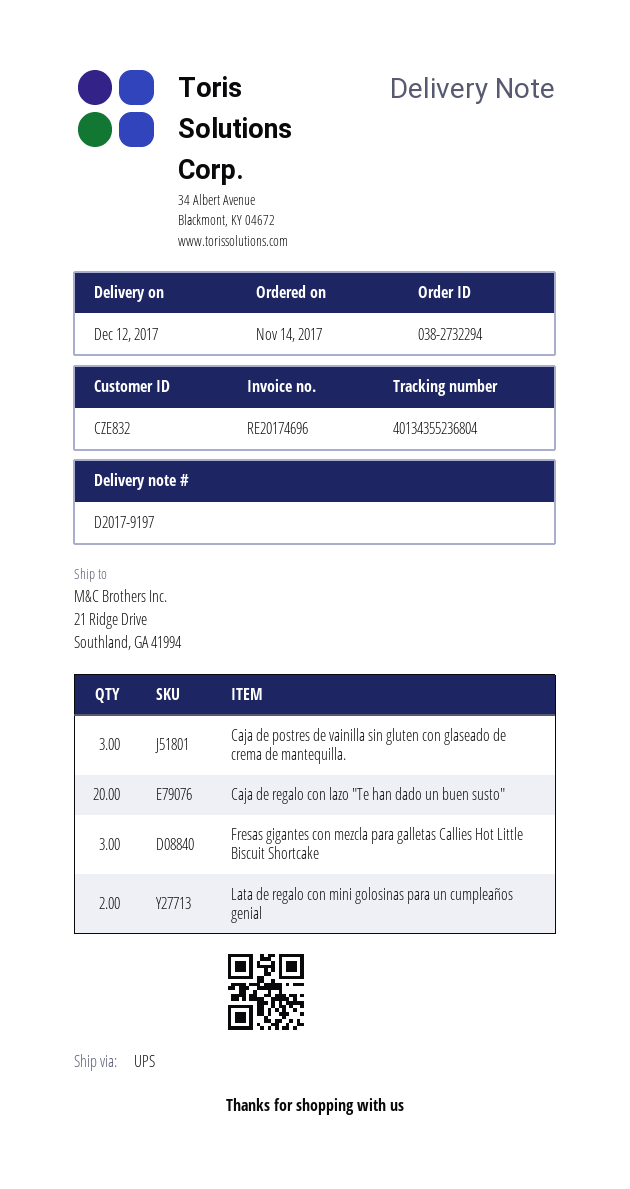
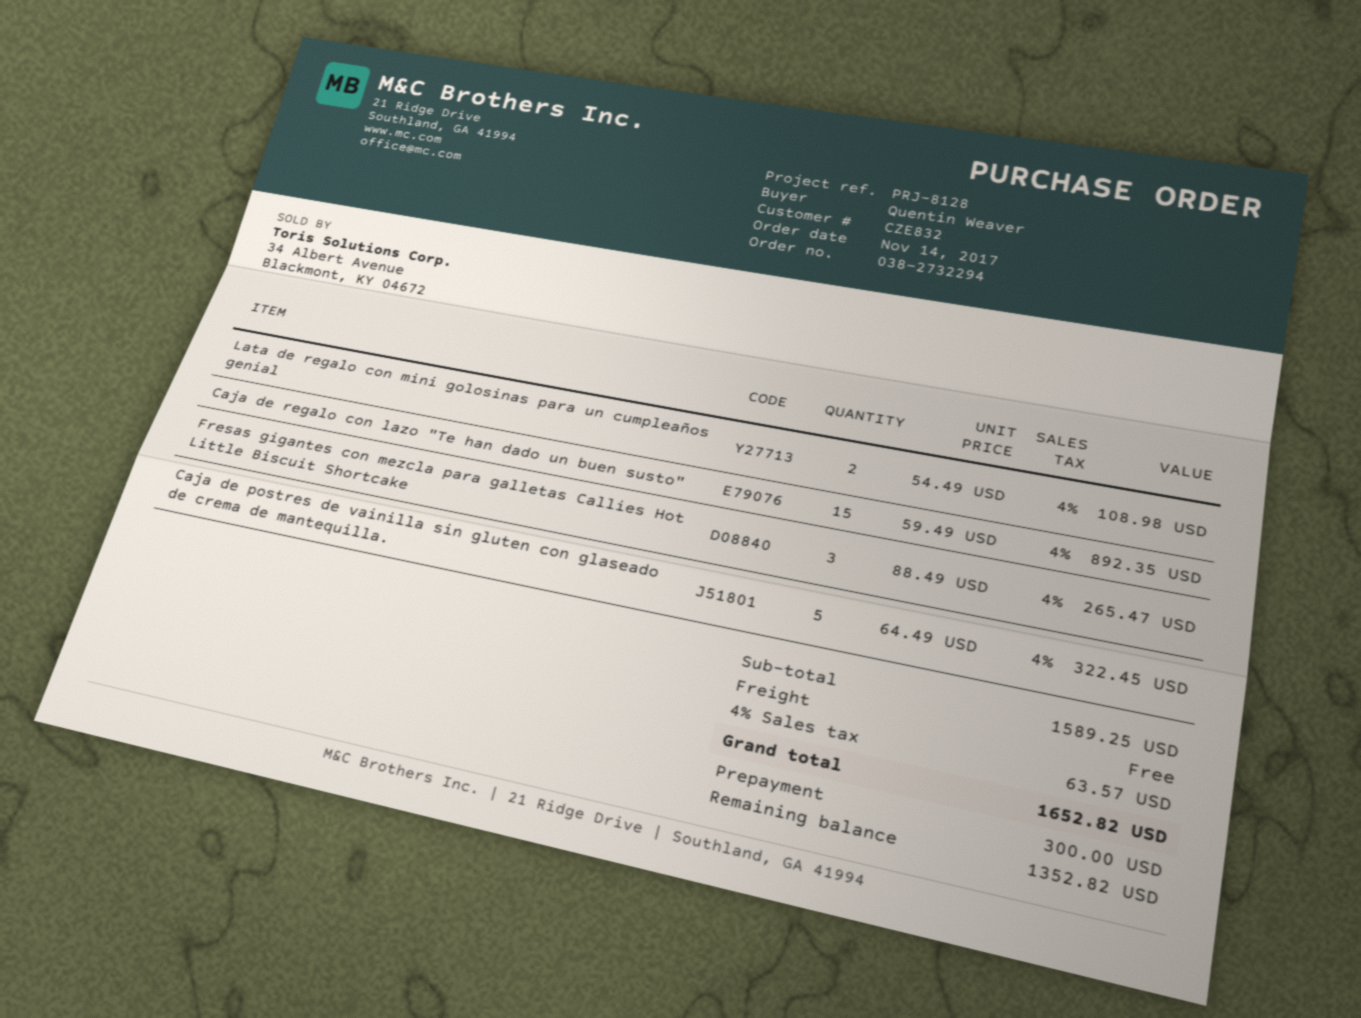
Caja de postres de vainilla sin gluten con glaseado de crema de mantequilla.: 3 -> 5
Caja de regalo con lazo "Te han dado un buen susto": 20 -> 15

